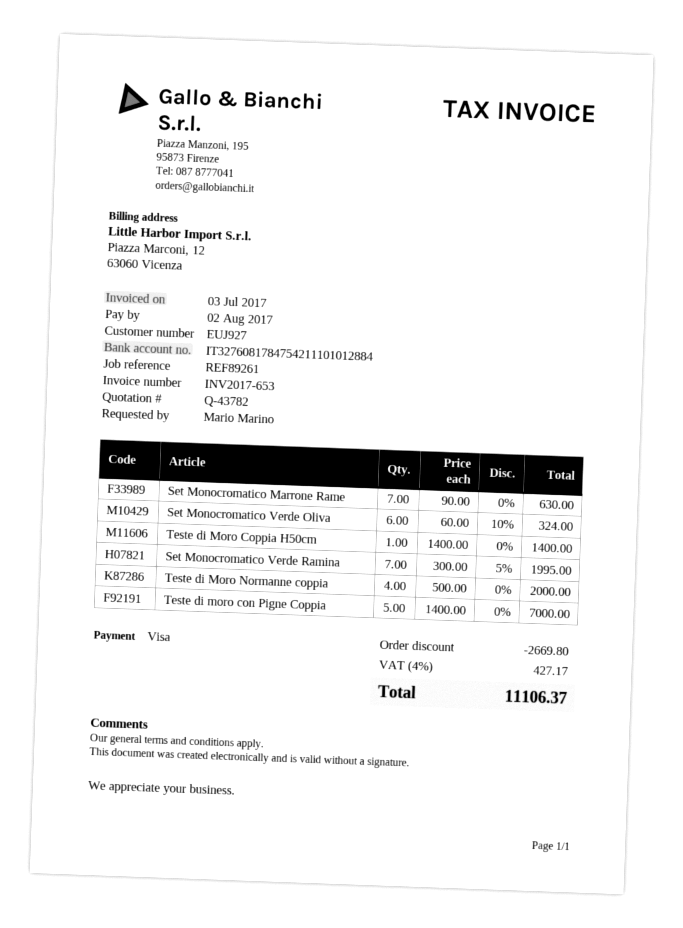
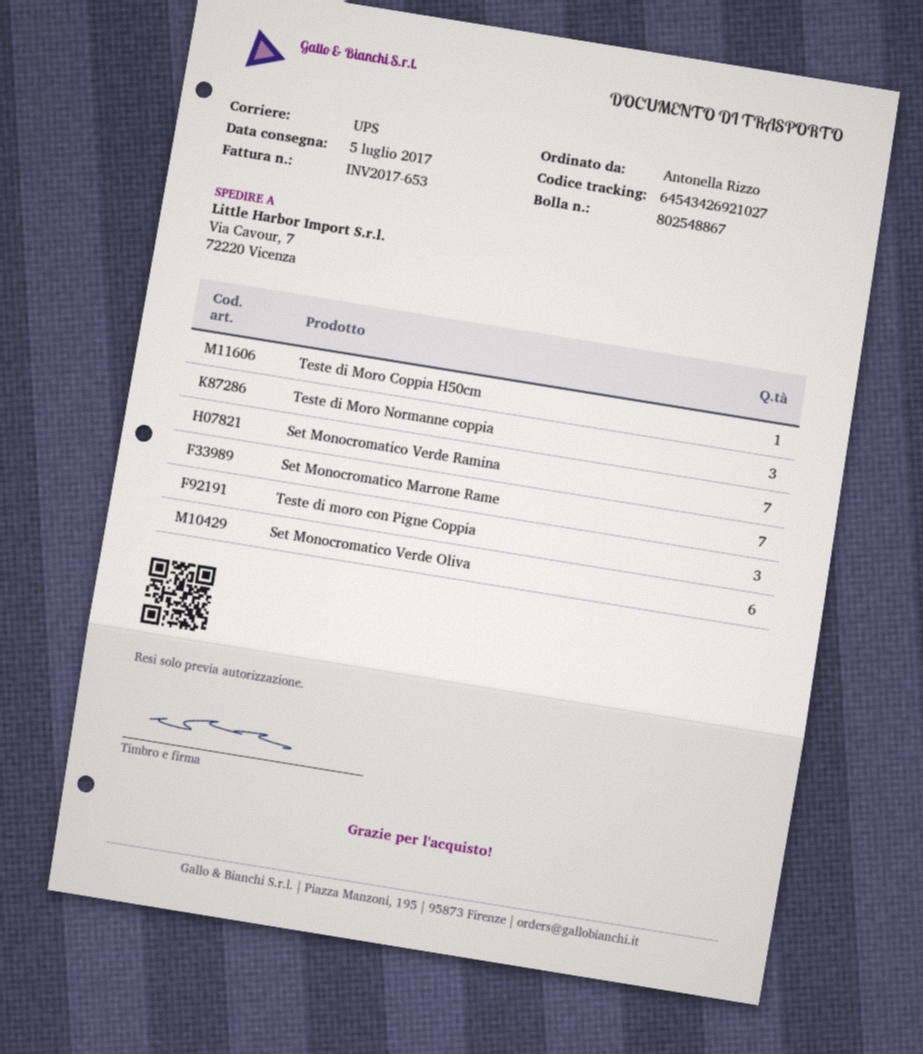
ordered by: Mario Marino -> Antonella Rizzo
Teste di Moro Normanne coppia: 4 -> 3
Teste di moro con Pigne Coppia: 5 -> 3

